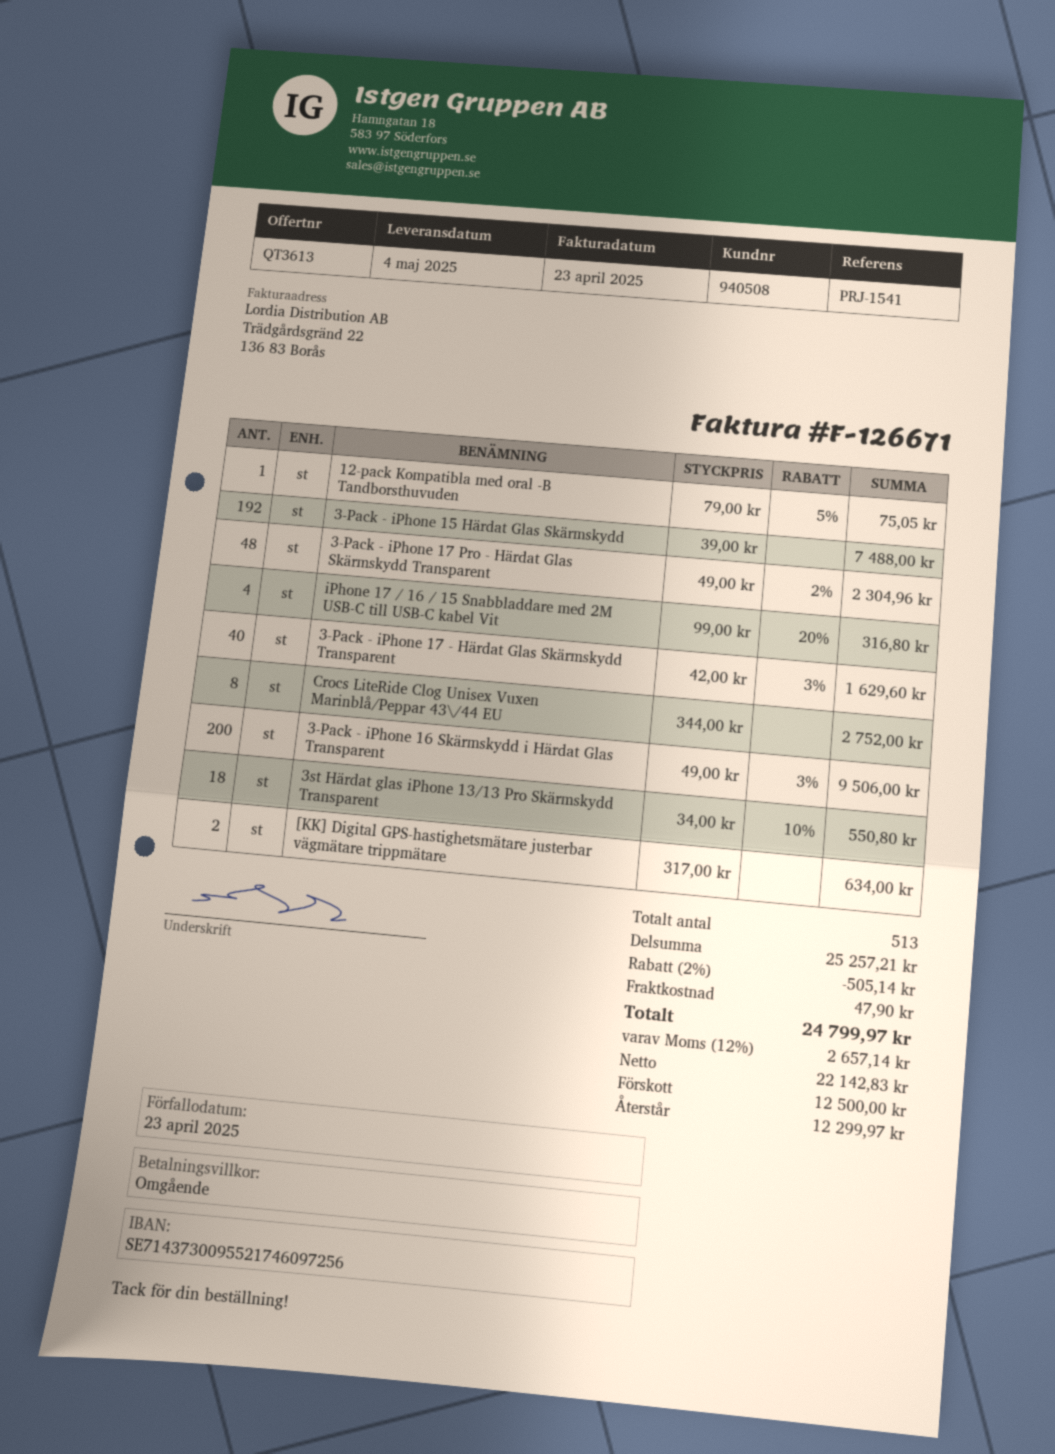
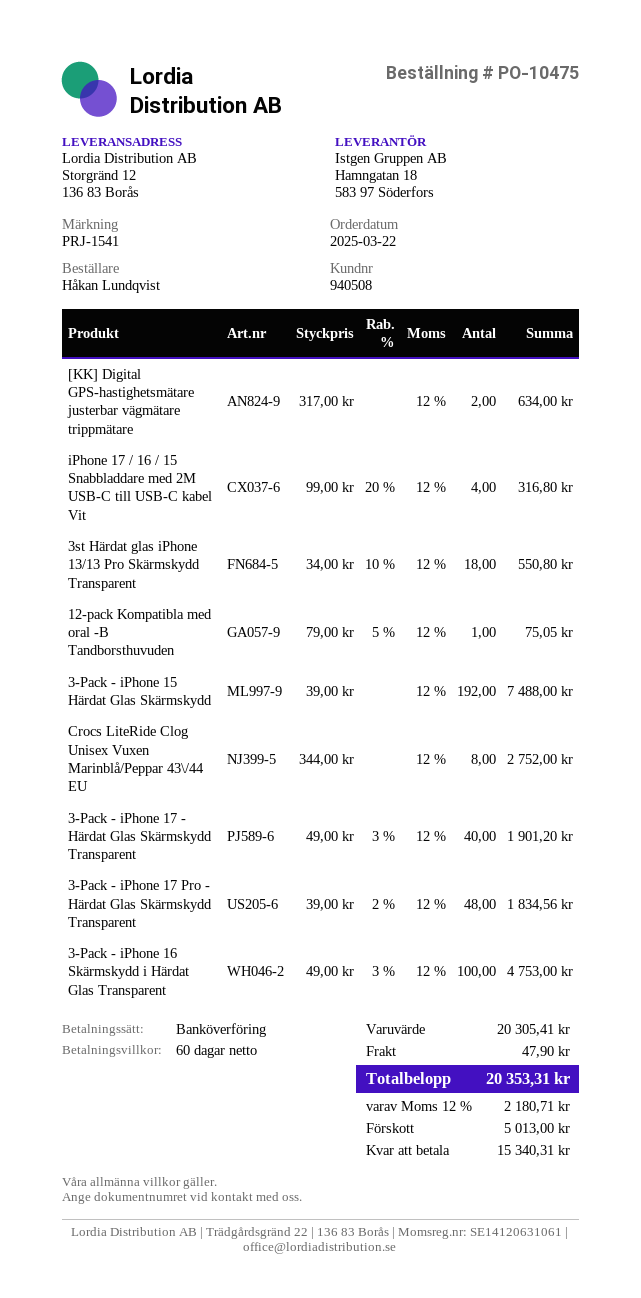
payment terms: on receipt -> 60 days
3-Pack - iPhone 17 Pro - Härdat Glas Skärmskydd Transparent: 48 x 49.00 - 2% = 2304.96 -> 48 x 39.00 - 2% = 1834.56
3-Pack - iPhone 17 - Härdat Glas Skärmskydd Transparent: 40 x 42.00 - 3% = 1629.60 -> 40 x 49.00 - 3% = 1901.20
3-Pack - iPhone 16 Skärmskydd i Härdat Glas Transparent: 200 x 49.00 - 3% = 9506.00 -> 100 x 49.00 - 3% = 4753.00
subtotal: 25257.21 -> 20305.41
discount: 2% = 505.14 -> none
tax: 12% = 2657.14 -> 12% = 2180.71
total: 24799.97 -> 20353.31
deposit: 12500.00 -> 5013.00
balance: 12299.97 -> 15340.31

